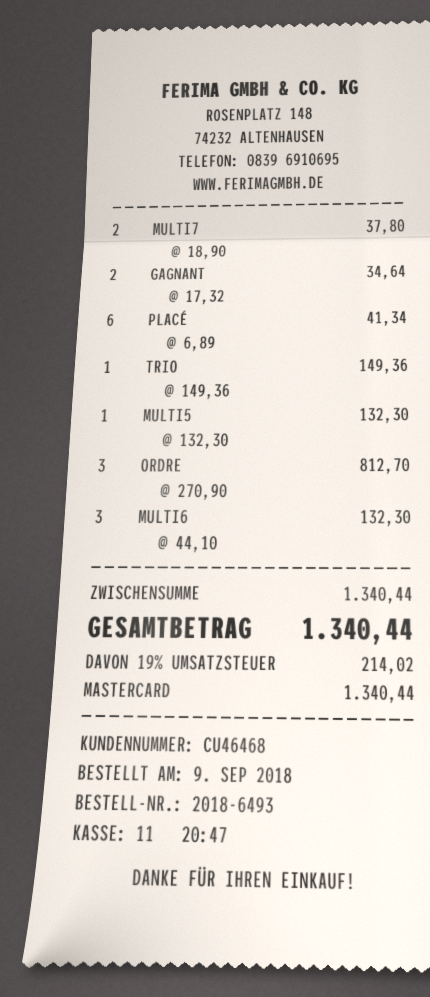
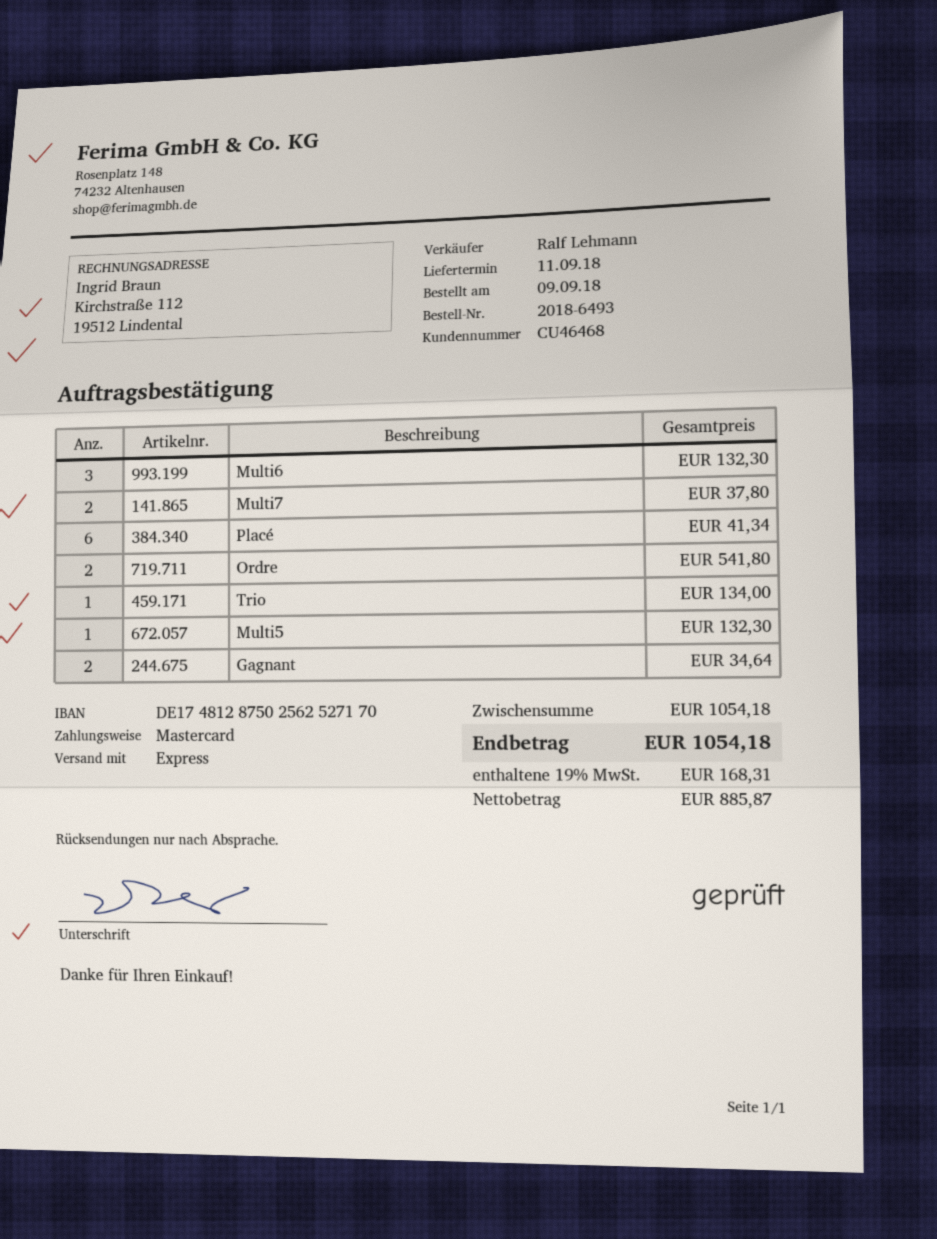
TRIO: 1 for 149.36 -> 1 for 134.00
ORDRE: 3 for 812.70 -> 2 for 541.80
subtotal: 1340.44 -> 1054.18
tax: 19% = 214.02 -> 19% = 168.31
total: 1340.44 -> 1054.18

